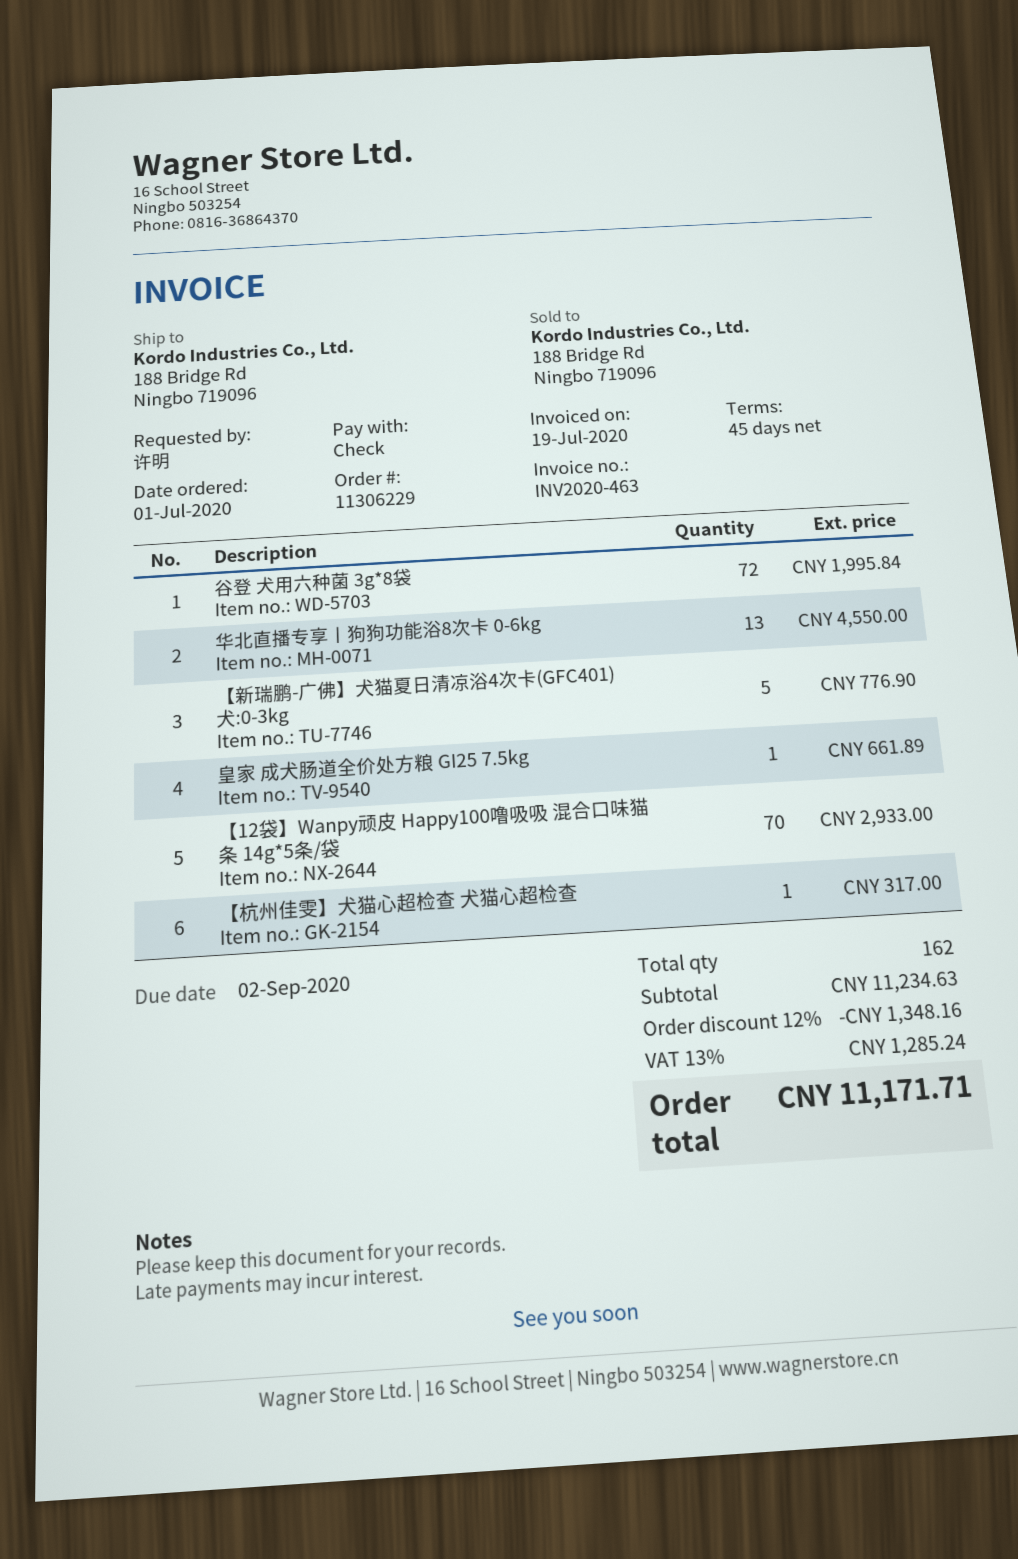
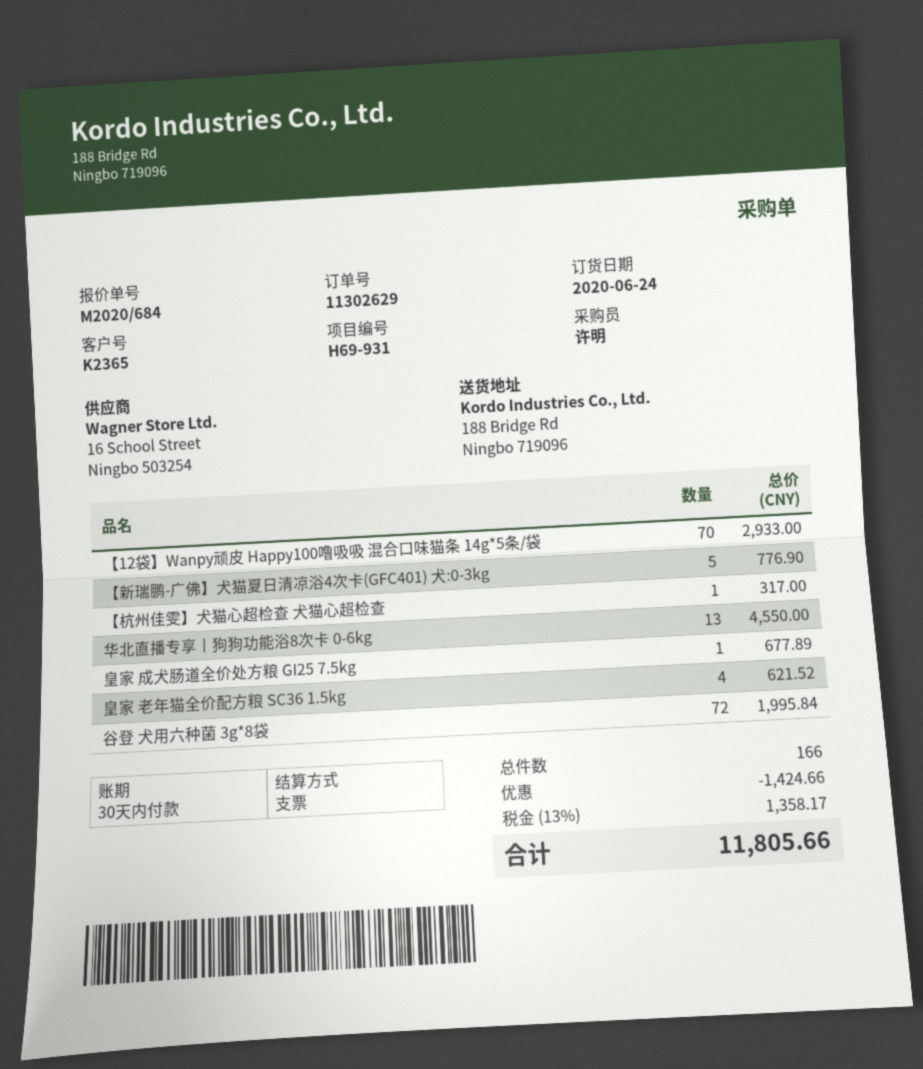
order number: 11306229 -> 11302629
order date: 2020-07-01 -> 2020-06-24
payment terms: 45 days -> 30 days
皇家 成犬肠道全价处方粮 GI25 7.5kg: 1 for 661.89 -> 1 for 677.89
皇家 老年猫全价配方粮 SC36 1.5kg: none -> 4 for 621.52
total quantity: 162 -> 166
discount: 1348.16 -> 1424.66
tax: 13% = 1285.24 -> 13% = 1358.17
total: 11171.71 -> 11805.66

